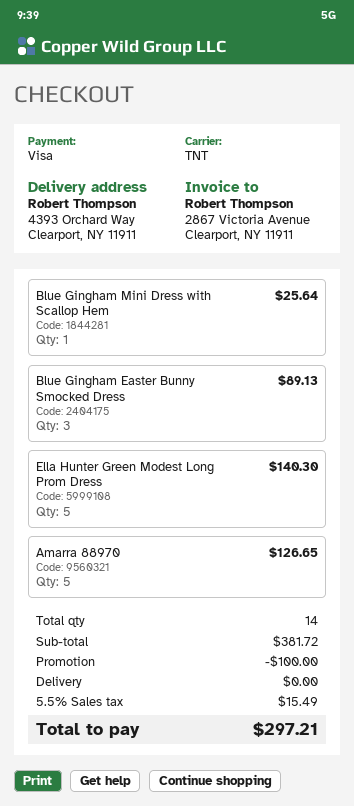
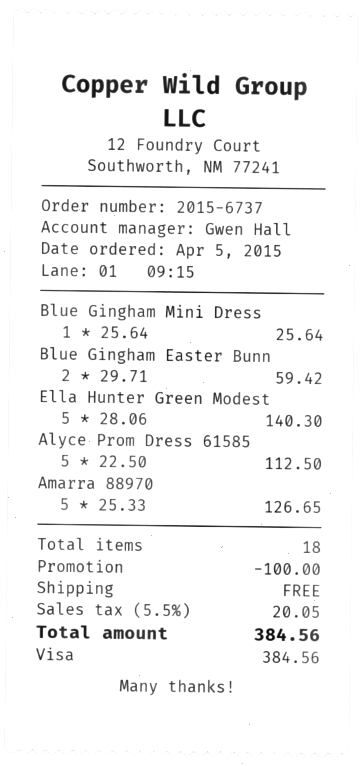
Blue Gingham Easter Bunny Smocked Dress: 3 for 89.13 -> 2 for 59.42
Alyce Prom Dress 61585: none -> 5 for 112.50
total quantity: 14 -> 18
tax: 5.5% = 15.49 -> 5.5% = 20.05
total: 297.21 -> 384.56

